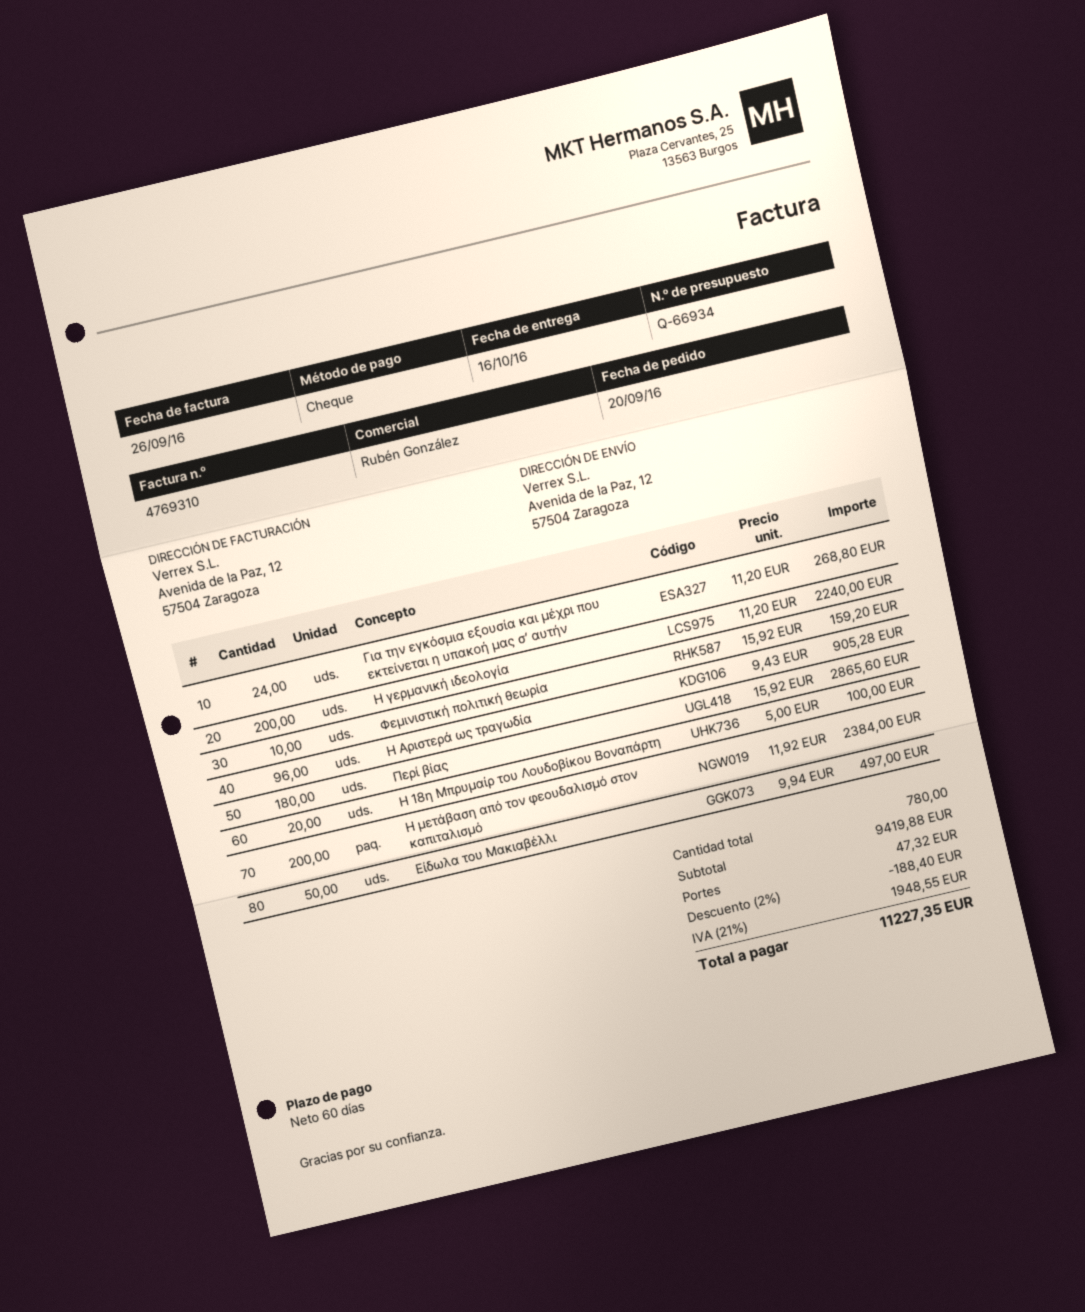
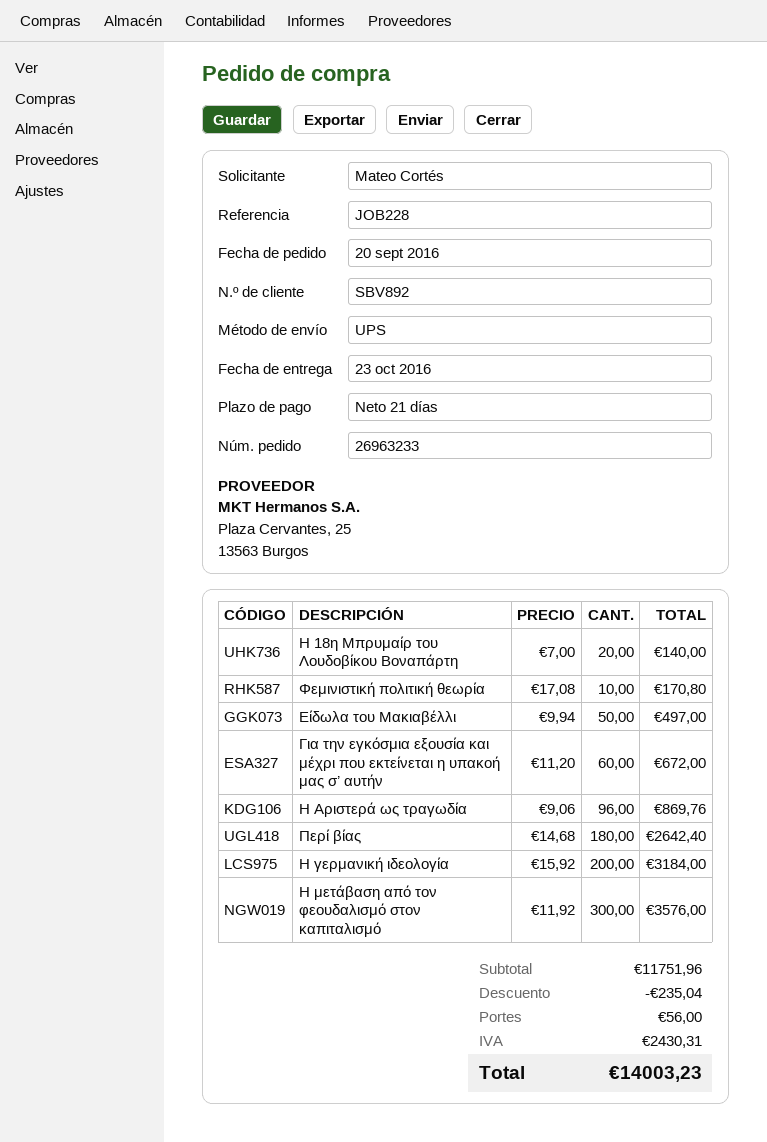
delivery date: 2016-10-16 -> 2016-10-23
payment terms: 60 days -> 21 days
Για την εγκόσμια εξουσία και μέχρι που εκτείνεται η υπακοή μας σ’ αυτήν: 24 x 11.20 = 268.80 -> 60 x 11.20 = 672.00
Η γερμανική ιδεολογία: 200 x 11.20 = 2240.00 -> 200 x 15.92 = 3184.00
Φεμινιστική πολιτική θεωρία: 10 x 15.92 = 159.20 -> 10 x 17.08 = 170.80
Η Αριστερά ως τραγωδία: 96 x 9.43 = 905.28 -> 96 x 9.06 = 869.76
Περί βίας: 180 x 15.92 = 2865.60 -> 180 x 14.68 = 2642.40
Η 18η Μπρυμαίρ του Λουδοβίκου Βοναπάρτη: 20 x 5.00 = 100.00 -> 20 x 7.00 = 140.00
Η μετάβαση από τον φεουδαλισμό στον καπιταλισμό: 200 x 11.92 = 2384.00 -> 300 x 11.92 = 3576.00
subtotal: 9419.88 -> 11751.96
discount: 188.40 -> 235.04
shipping: 47.32 -> 56.00
tax: 1948.55 -> 2430.31
total: 11227.35 -> 14003.23

